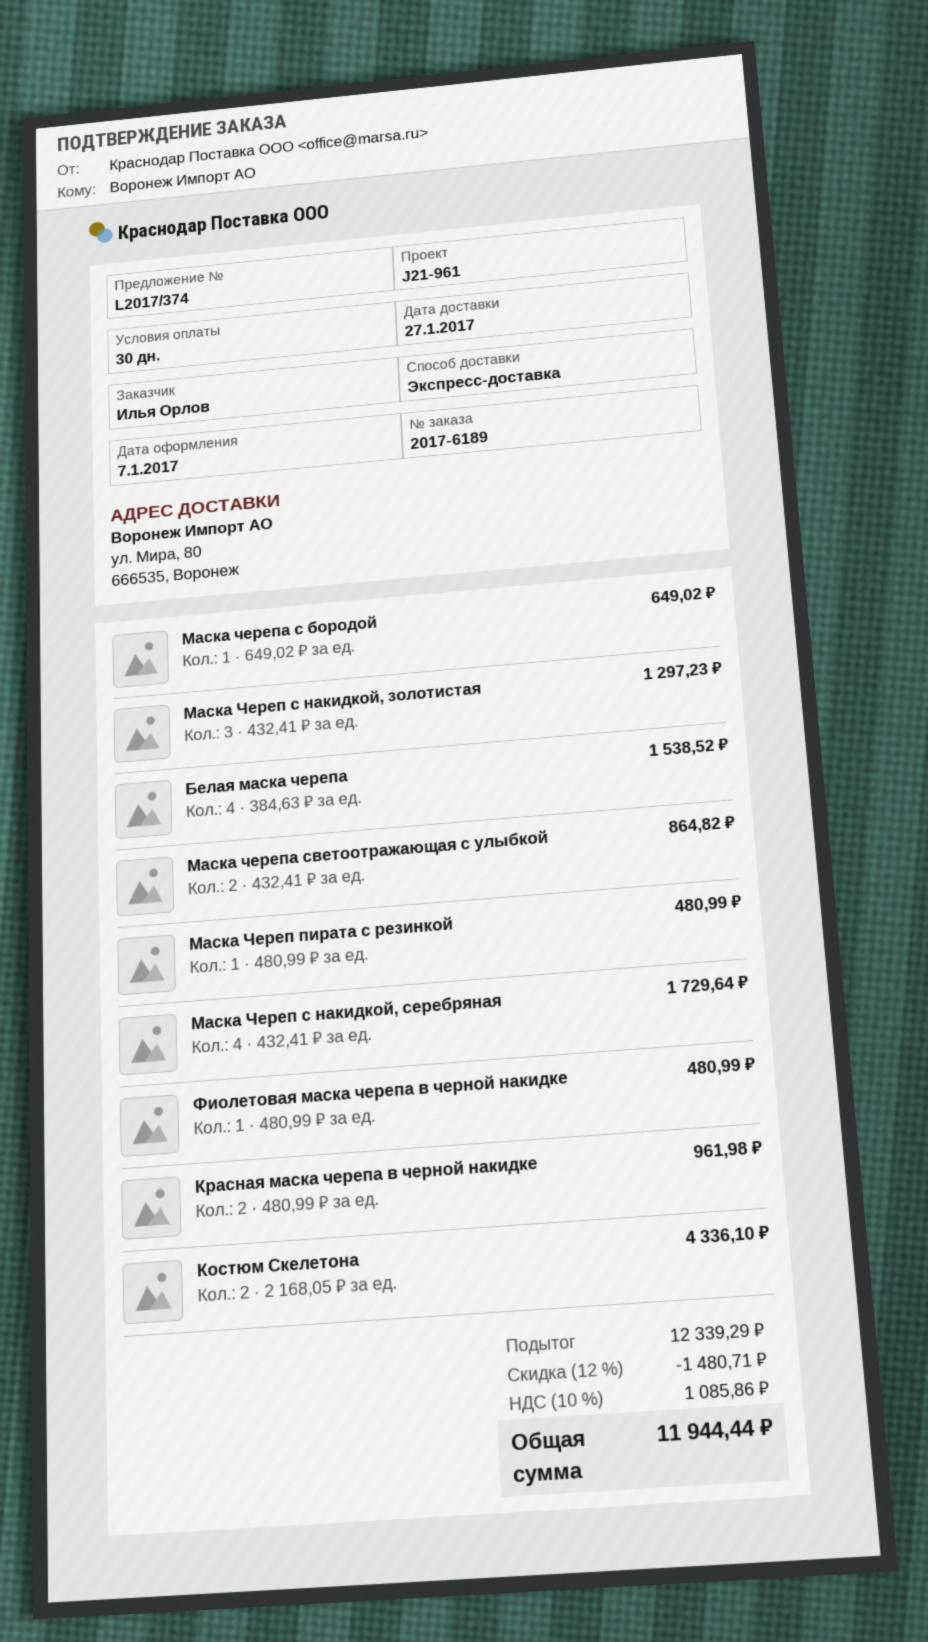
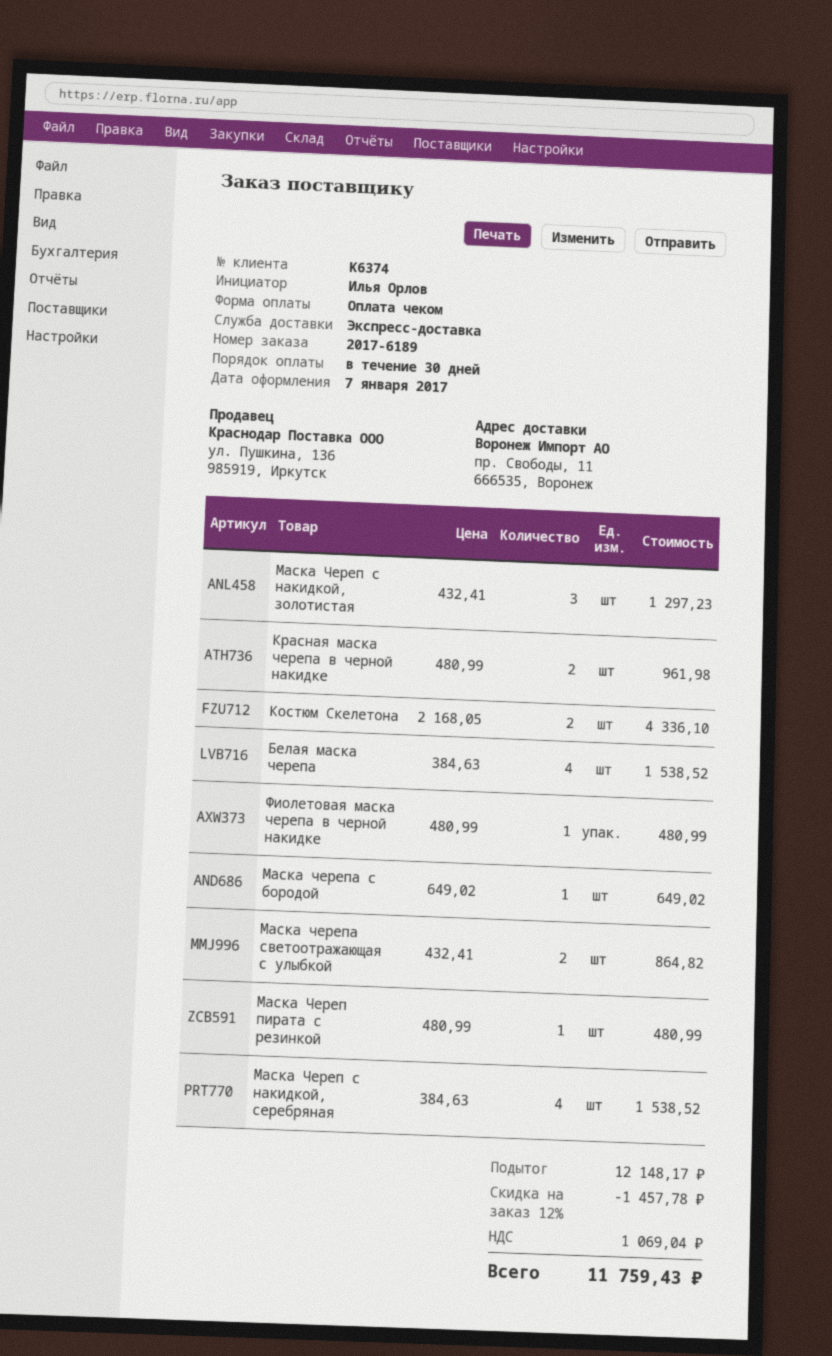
ship to: ул. Мира, 80, 666535, Воронеж -> пр. Свободы, 11, 666535, Воронеж
Маска Череп с накидкой, серебряная: 4 x 432.41 = 1729.64 -> 4 x 384.63 = 1538.52
subtotal: 12339.29 -> 12148.17
discount: 12% = 1480.71 -> 12% = 1457.78
tax: 1085.86 -> 1069.04
total: 11944.44 -> 11759.43

